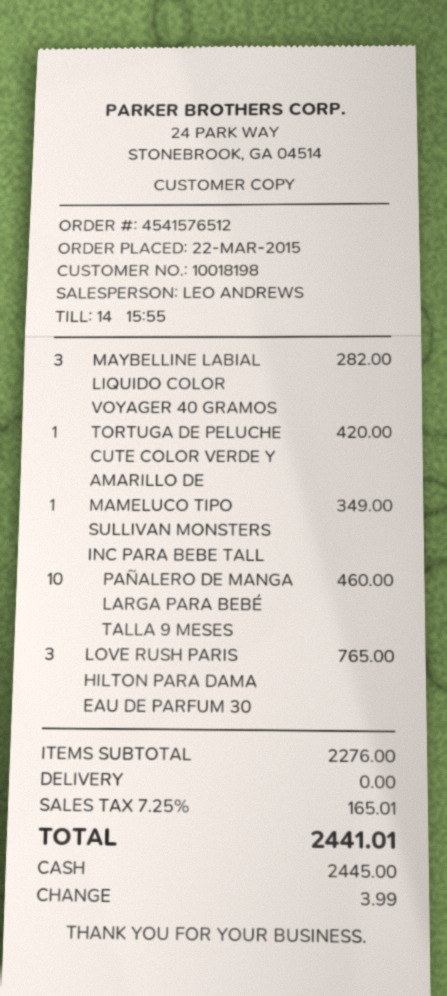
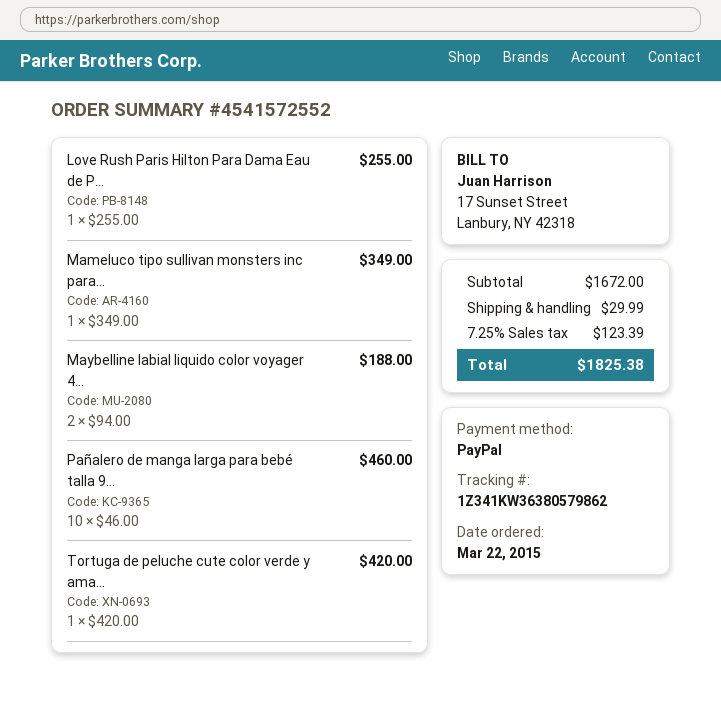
order number: 4541576512 -> 4541572552
payment method: cash -> PayPal
MAYBELLINE LABIAL LIQUIDO COLOR VOYAGER 40 GRAMOS: 3 for 282.00 -> 2 for 188.00
LOVE RUSH PARIS HILTON PARA DAMA EAU DE PARFUM 30: 3 for 765.00 -> 1 for 255.00
subtotal: 2276.00 -> 1672.00
shipping: 0.00 -> 29.99
tax: 7.25% = 165.01 -> 7.25% = 123.39
total: 2441.01 -> 1825.38

